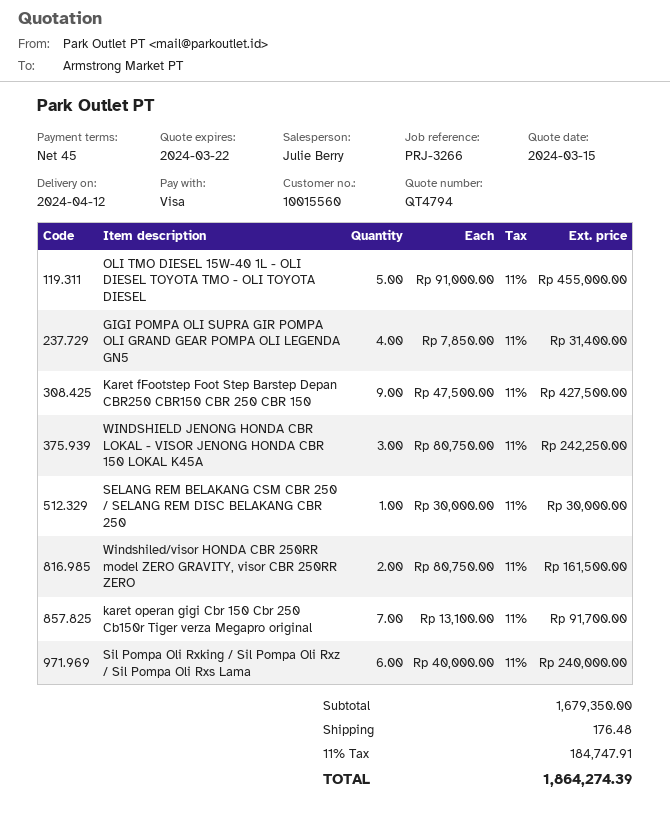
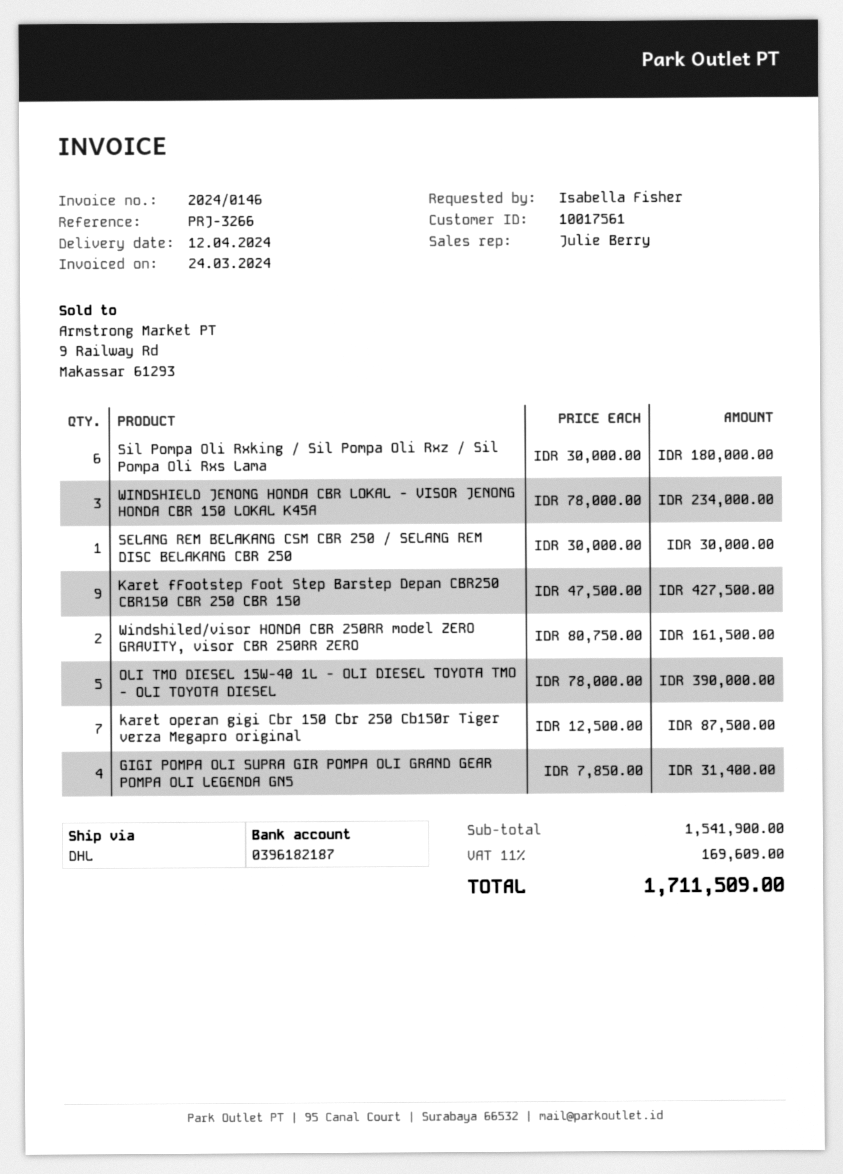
customer number: 10015560 -> 10017561
OLI TMO DIESEL 15W-40 1L - OLI DIESEL TOYOTA TMO - OLI TOYOTA DIESEL: 5 x 91000.00 = 455000.00 -> 5 x 78000.00 = 390000.00
WINDSHIELD JENONG HONDA CBR LOKAL - VISOR JENONG HONDA CBR 150 LOKAL K45A: 3 x 80750.00 = 242250.00 -> 3 x 78000.00 = 234000.00
karet operan gigi Cbr 150 Cbr 250 Cb150r Tiger verza Megapro original: 7 x 13100.00 = 91700.00 -> 7 x 12500.00 = 87500.00
Sil Pompa Oli Rxking / Sil Pompa Oli Rxz / Sil Pompa Oli Rxs Lama: 6 x 40000.00 = 240000.00 -> 6 x 30000.00 = 180000.00
subtotal: 1679350.00 -> 1541900.00
shipping: 176.48 -> none
tax: 11% = 184747.91 -> 11% = 169609.00
total: 1864274.39 -> 1711509.00

